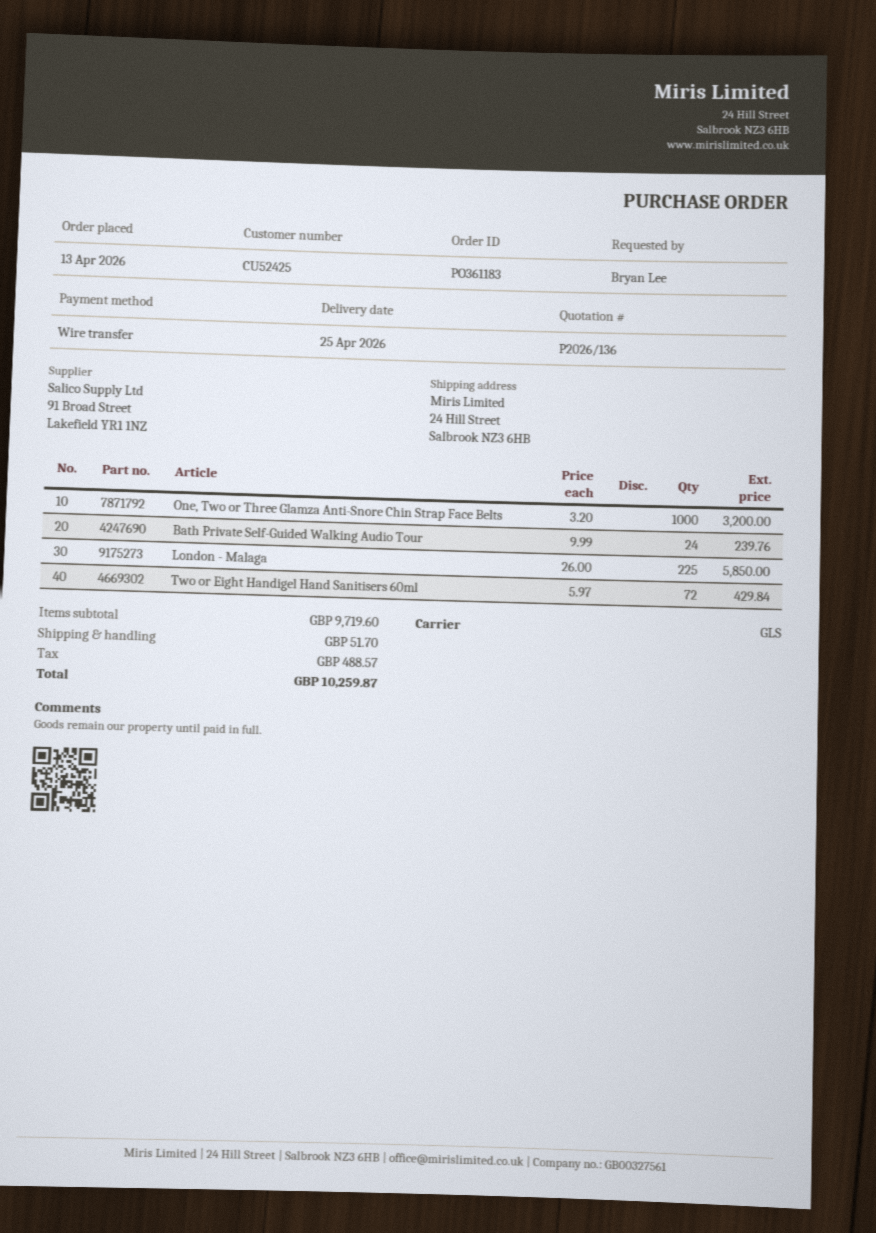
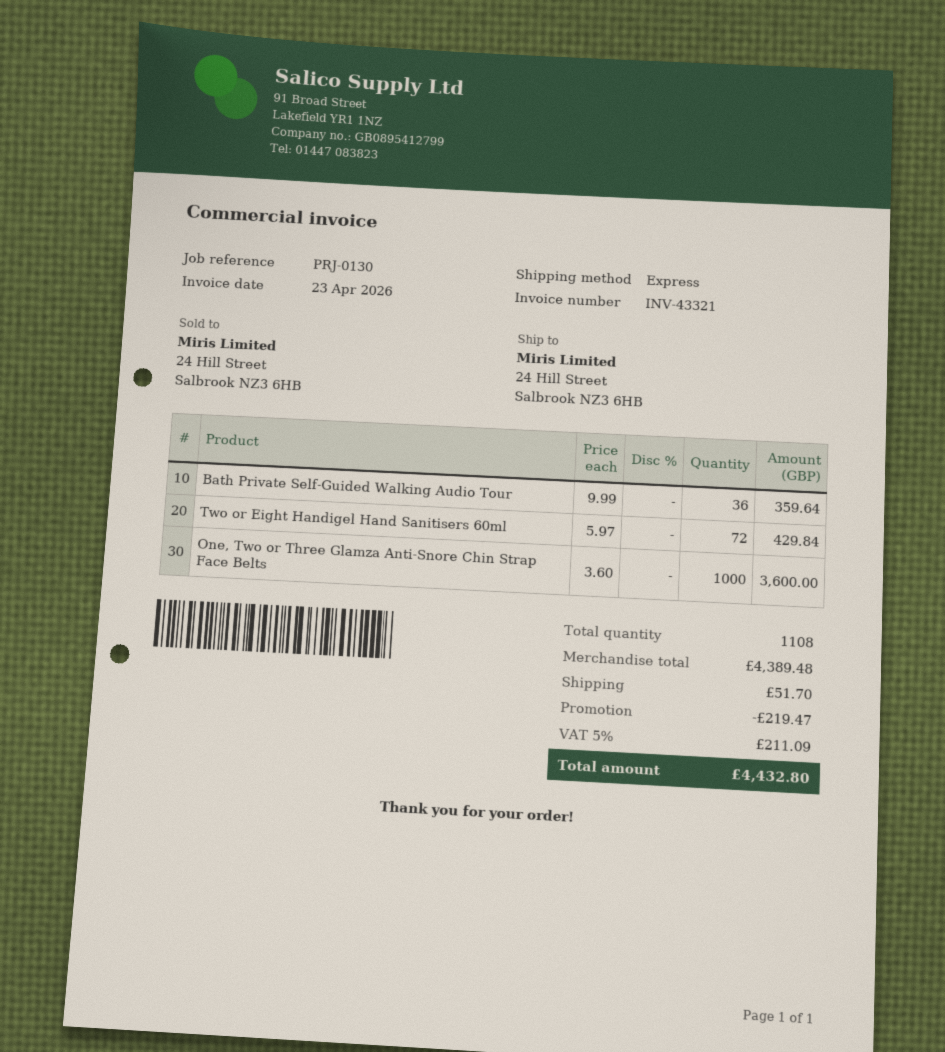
shipping method: GLS -> express
One, Two or Three Glamza Anti-Snore Chin Strap Face Belts: 1000 x 3.20 = 3200.00 -> 1000 x 3.60 = 3600.00
Bath Private Self-Guided Walking Audio Tour: 24 x 9.99 = 239.76 -> 36 x 9.99 = 359.64
London - Malaga: 225 x 26.00 = 5850.00 -> none
subtotal: 9719.60 -> 4389.48
discount: none -> 219.47
tax: 488.57 -> 211.09
total: 10259.87 -> 4432.80

